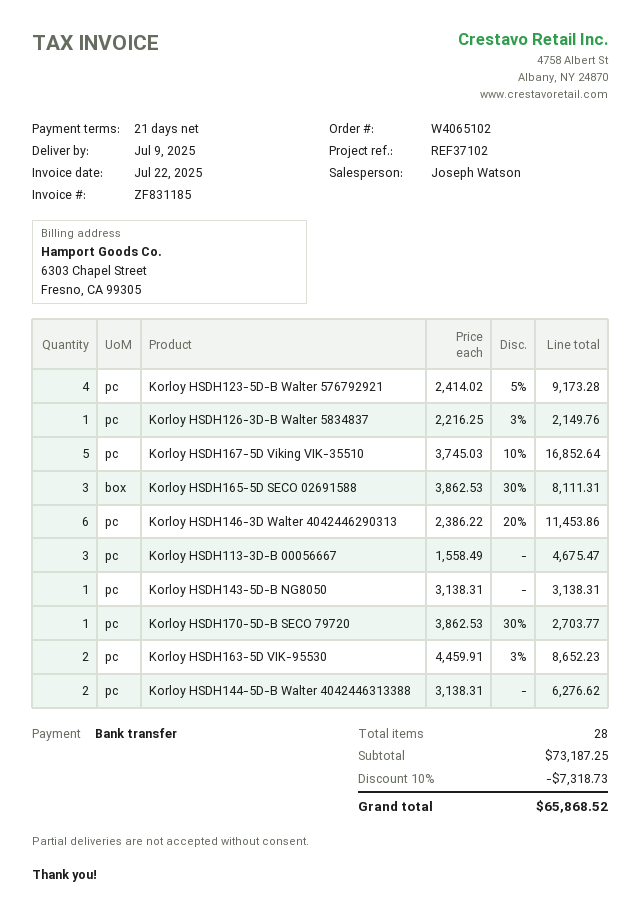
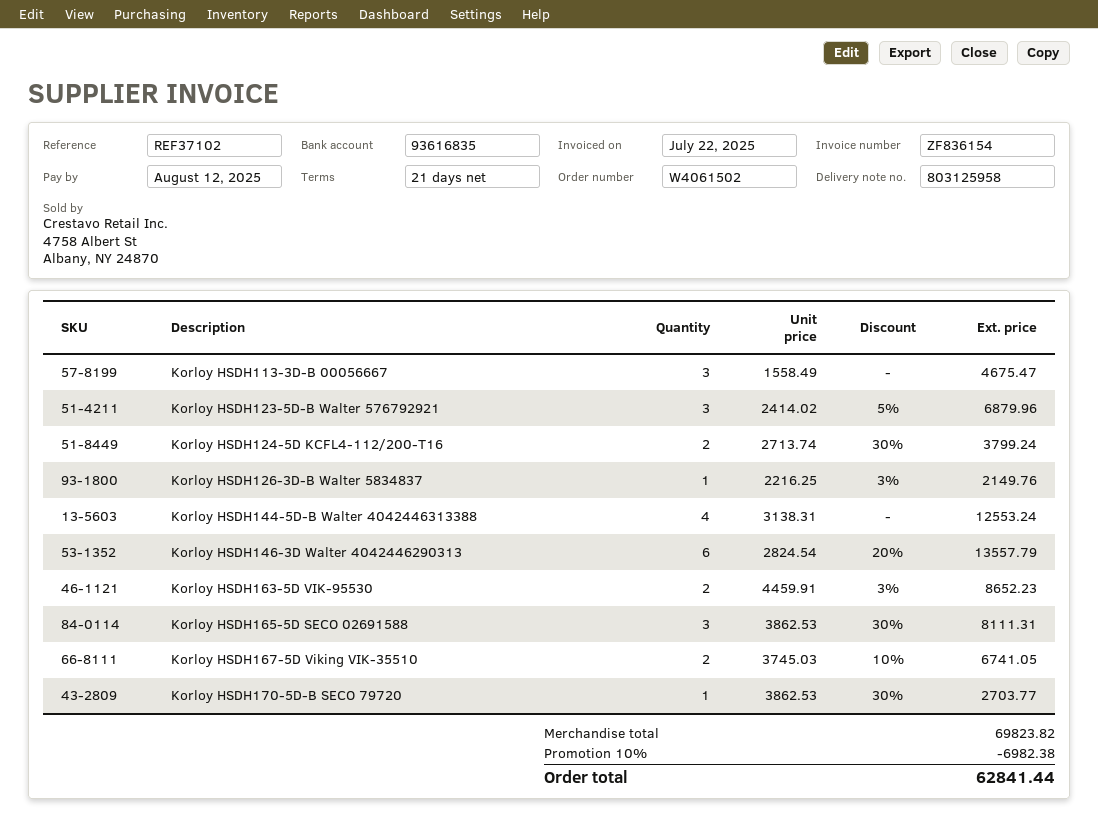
order number: W4065102 -> W4061502
invoice number: ZF831185 -> ZF836154
Korloy HSDH123-5D-B Walter 576792921: 4 x 2414.02 - 5% = 9173.28 -> 3 x 2414.02 - 5% = 6879.96
Korloy HSDH167-5D Viking VIK-35510: 5 x 3745.03 - 10% = 16852.64 -> 2 x 3745.03 - 10% = 6741.05
Korloy HSDH146-3D Walter 4042446290313: 6 x 2386.22 - 20% = 11453.86 -> 6 x 2824.54 - 20% = 13557.79
Korloy HSDH143-5D-B NG8050: 1 x 3138.31 = 3138.31 -> none
Korloy HSDH144-5D-B Walter 4042446313388: 2 x 3138.31 = 6276.62 -> 4 x 3138.31 = 12553.24
Korloy HSDH124-5D KCFL4-112/200-T16: none -> 2 x 2713.74 - 30% = 3799.24
subtotal: 73187.25 -> 69823.82
discount: 10% = 7318.73 -> 10% = 6982.38
total: 65868.52 -> 62841.44

